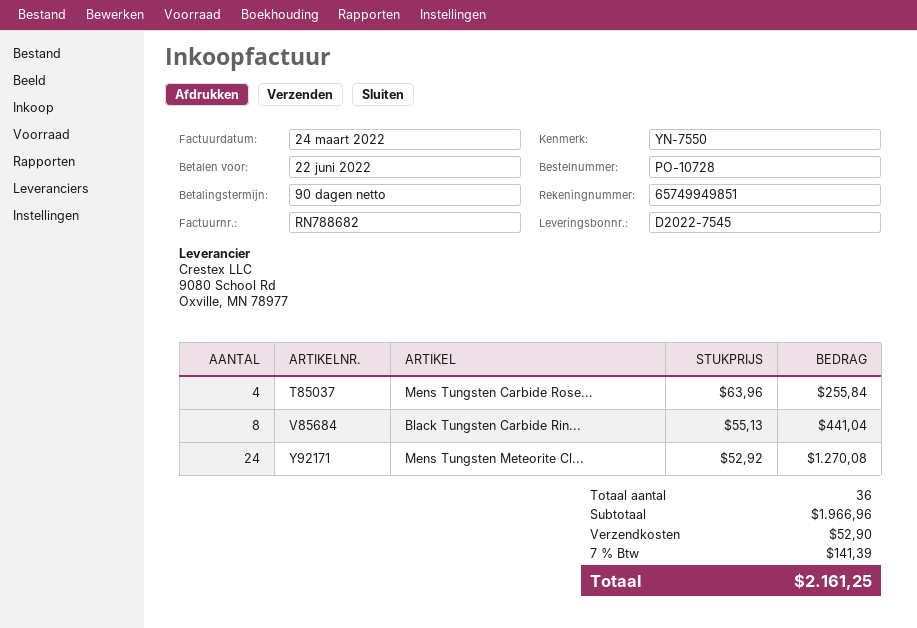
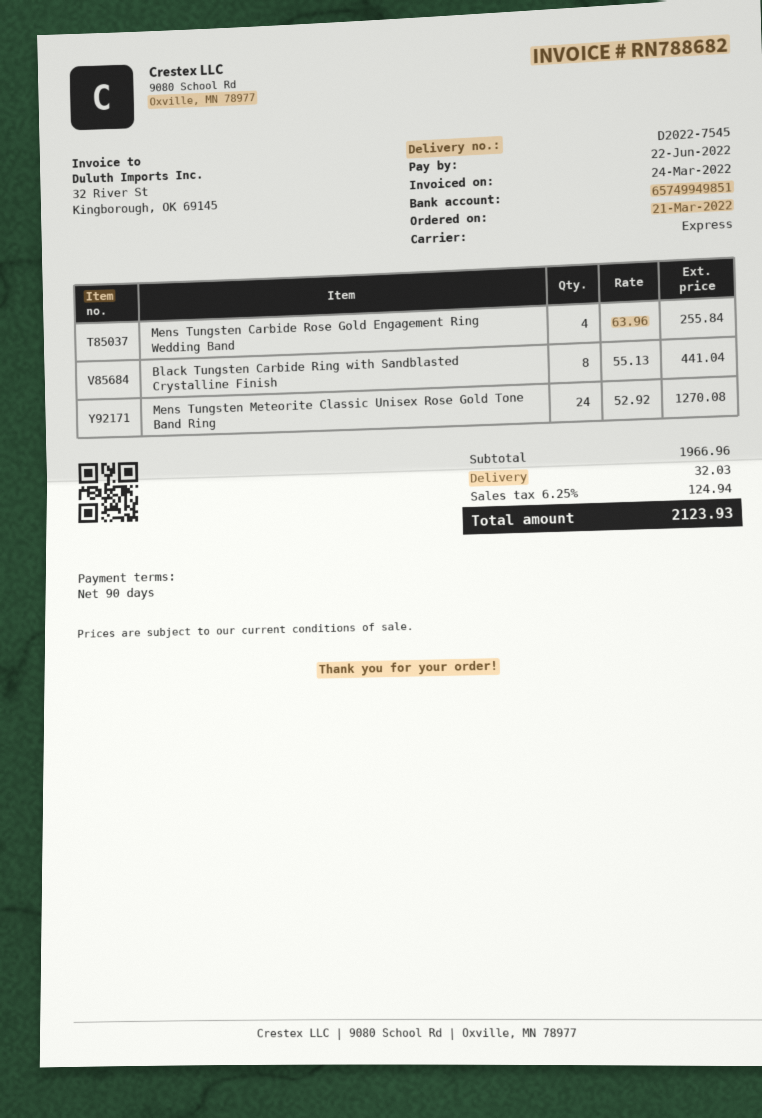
shipping: 52.90 -> 32.03
tax: 7% = 141.39 -> 6.25% = 124.94
total: 2161.25 -> 2123.93

